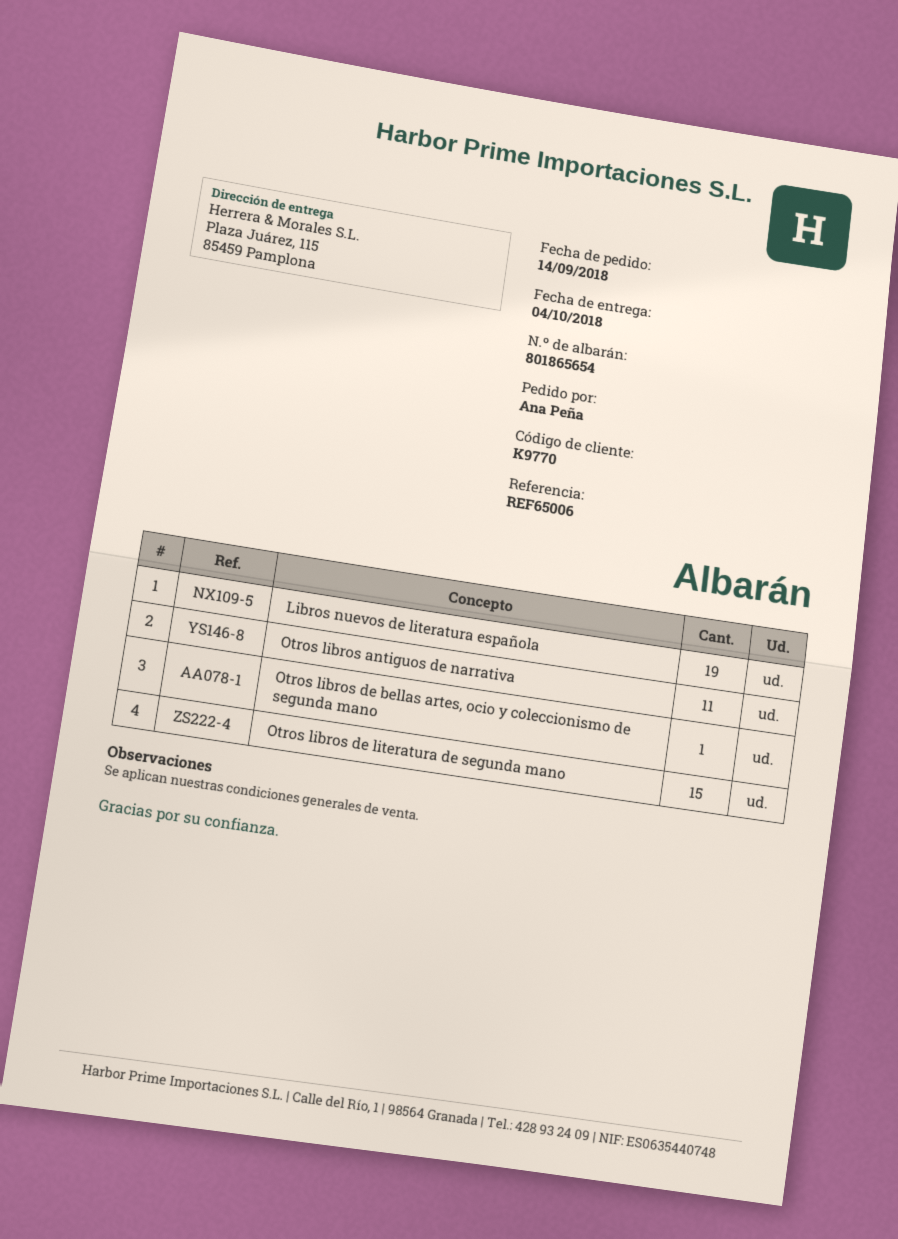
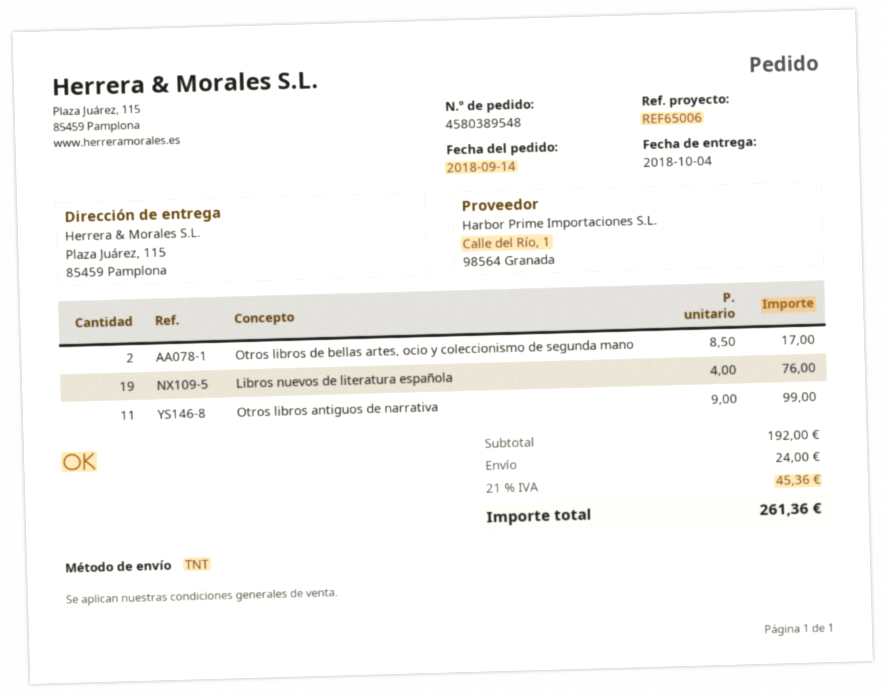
Otros libros de bellas artes, ocio y coleccionismo de segunda mano: 1 -> 2
Otros libros de literatura de segunda mano: 15 -> none

